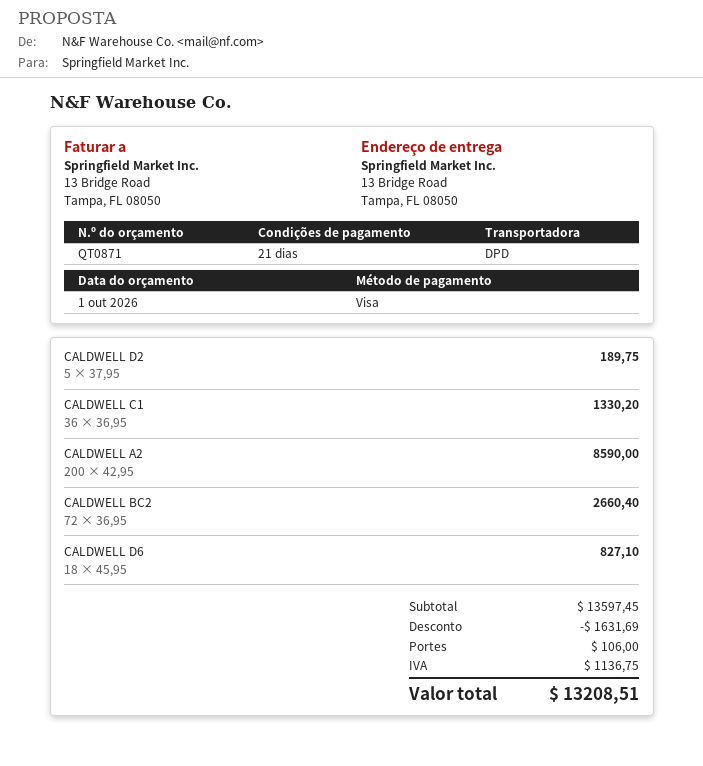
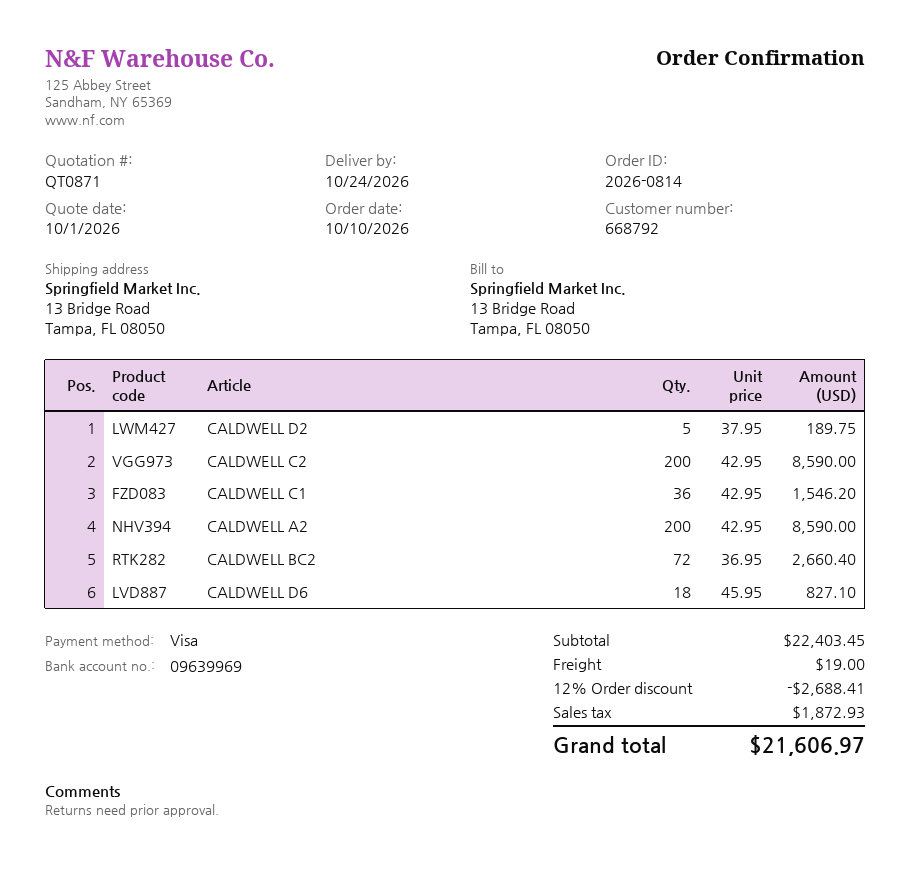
CALDWELL C1: 36 x 36.95 = 1330.20 -> 36 x 42.95 = 1546.20
CALDWELL C2: none -> 200 x 42.95 = 8590.00
subtotal: 13597.45 -> 22403.45
discount: 1631.69 -> 2688.41
shipping: 106.00 -> 19.00
tax: 1136.75 -> 1872.93
total: 13208.51 -> 21606.97

